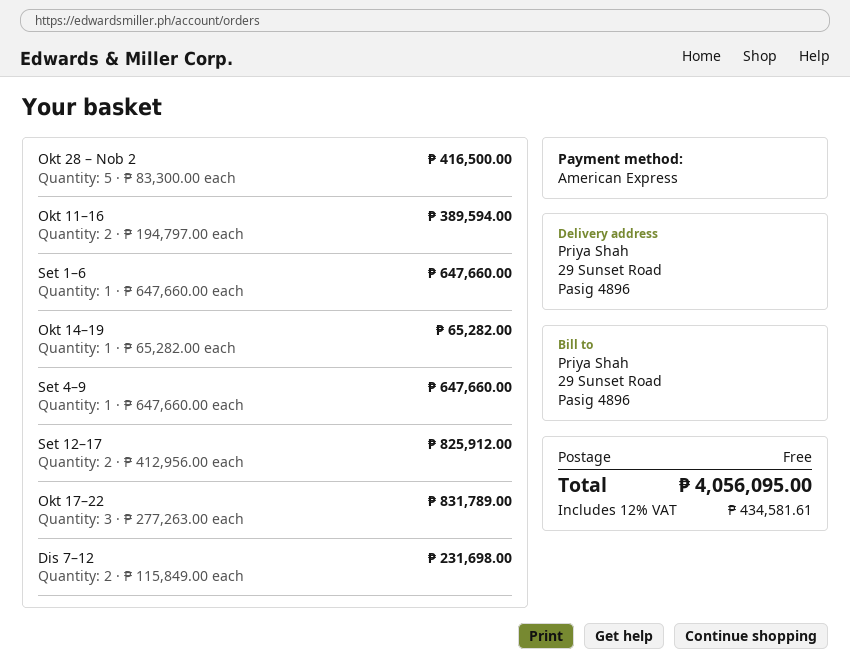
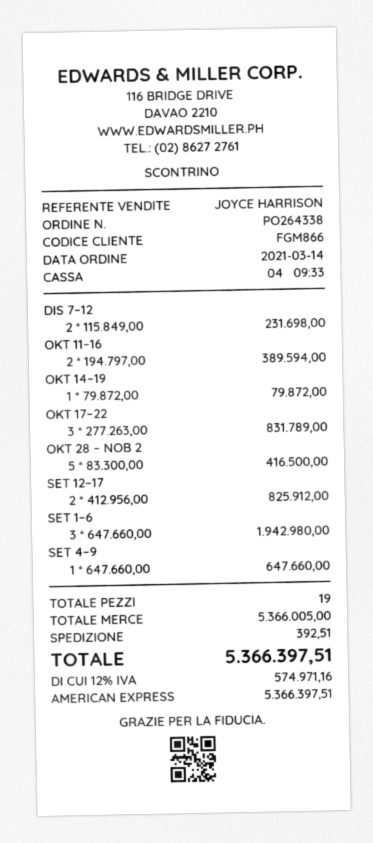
Set 1–6: 1 x 647660.00 = 647660.00 -> 3 x 647660.00 = 1942980.00
Okt 14–19: 1 x 65282.00 = 65282.00 -> 1 x 79872.00 = 79872.00
shipping: 0.00 -> 392.51
tax: 12% = 434581.61 -> 12% = 574971.16
total: 4056095.00 -> 5366397.51

